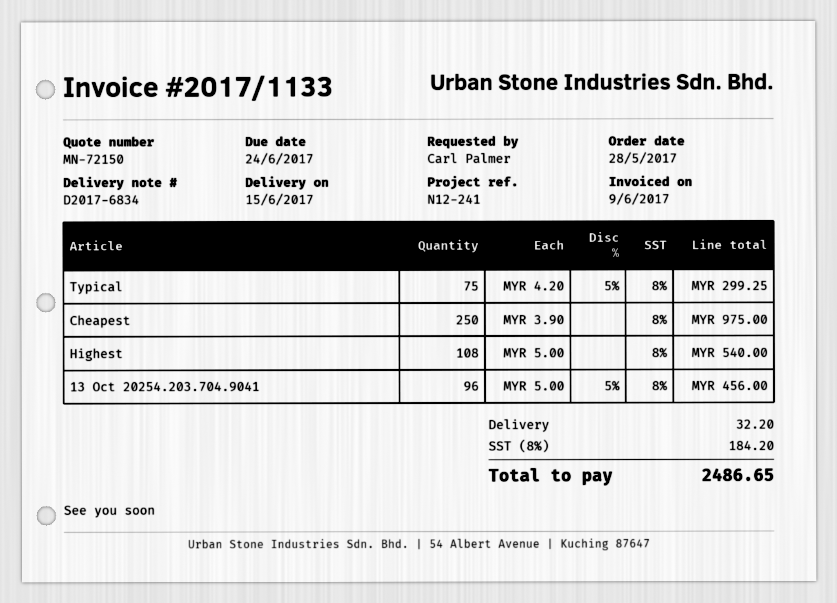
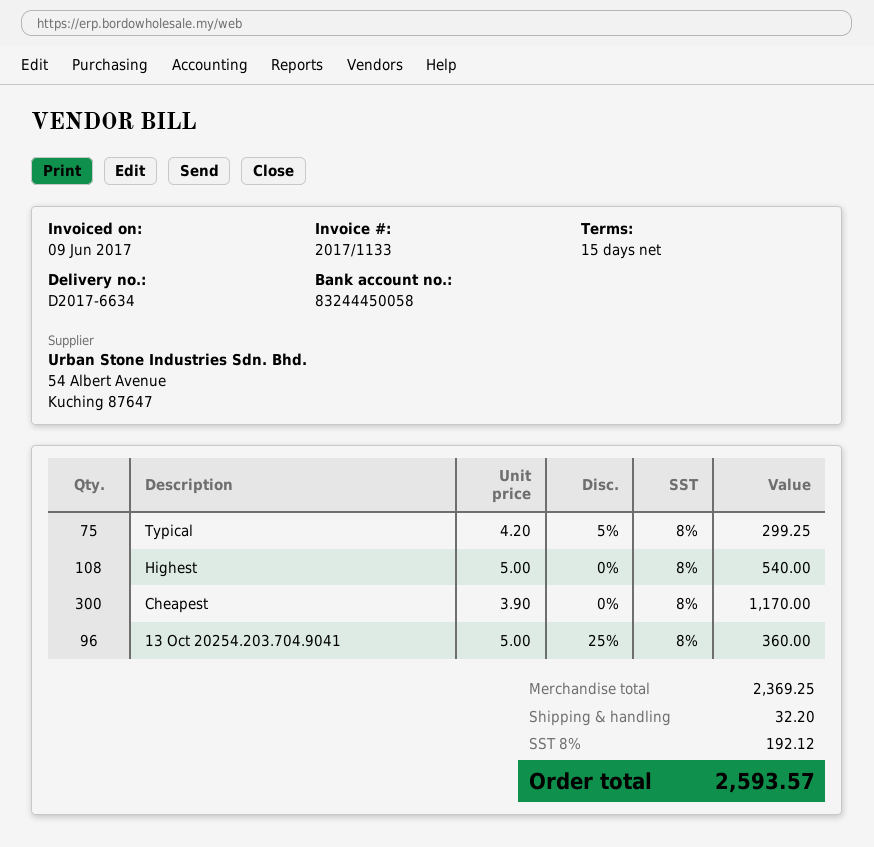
delivery note number: D2017-6834 -> D2017-6634
Cheapest: 250 x 3.90 = 975.00 -> 300 x 3.90 = 1170.00
13 Oct 20254.203.704.9041: 96 x 5.00 - 5% = 456.00 -> 96 x 5.00 - 25% = 360.00
tax: 8% = 184.20 -> 8% = 192.12
total: 2486.65 -> 2593.57

